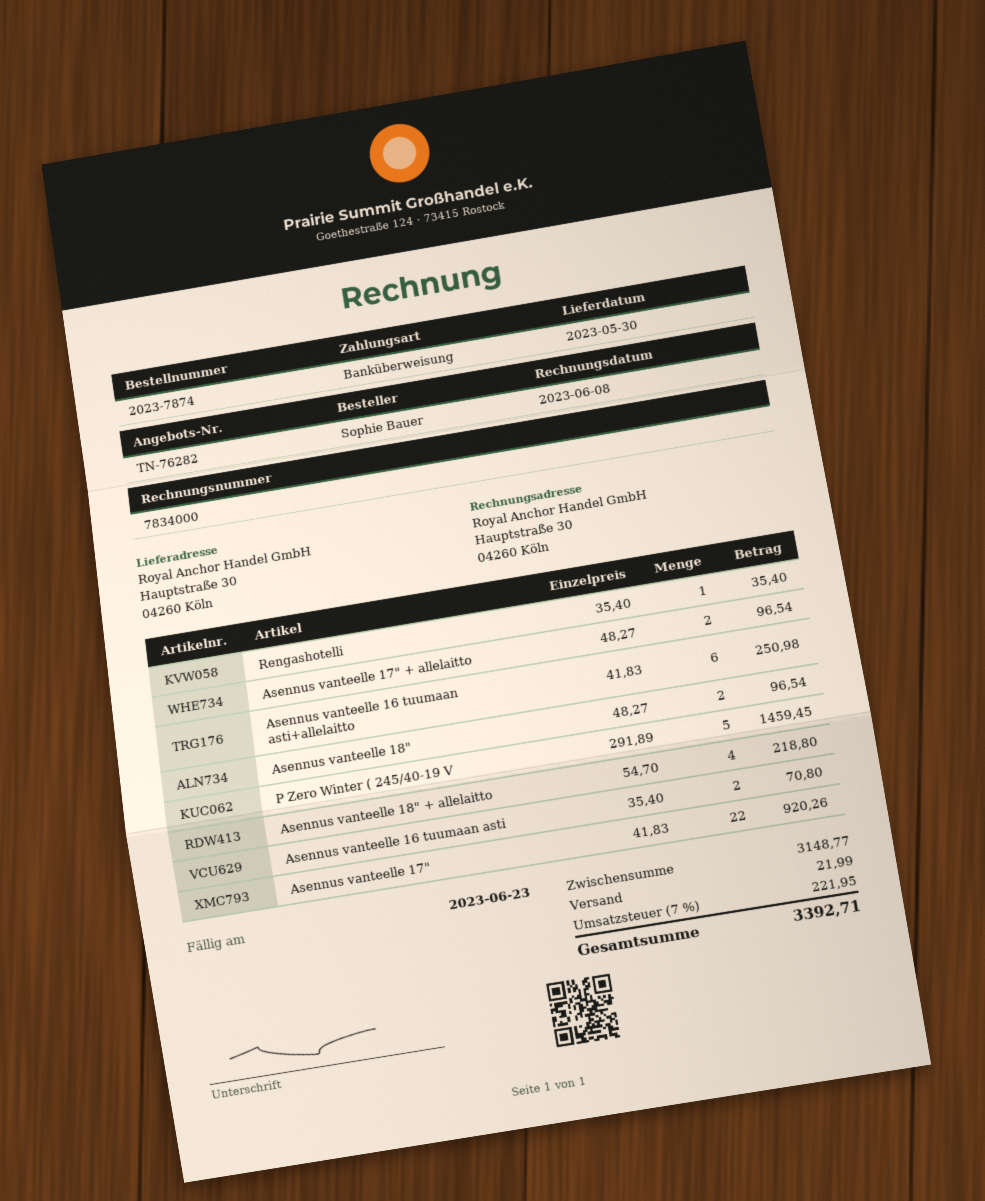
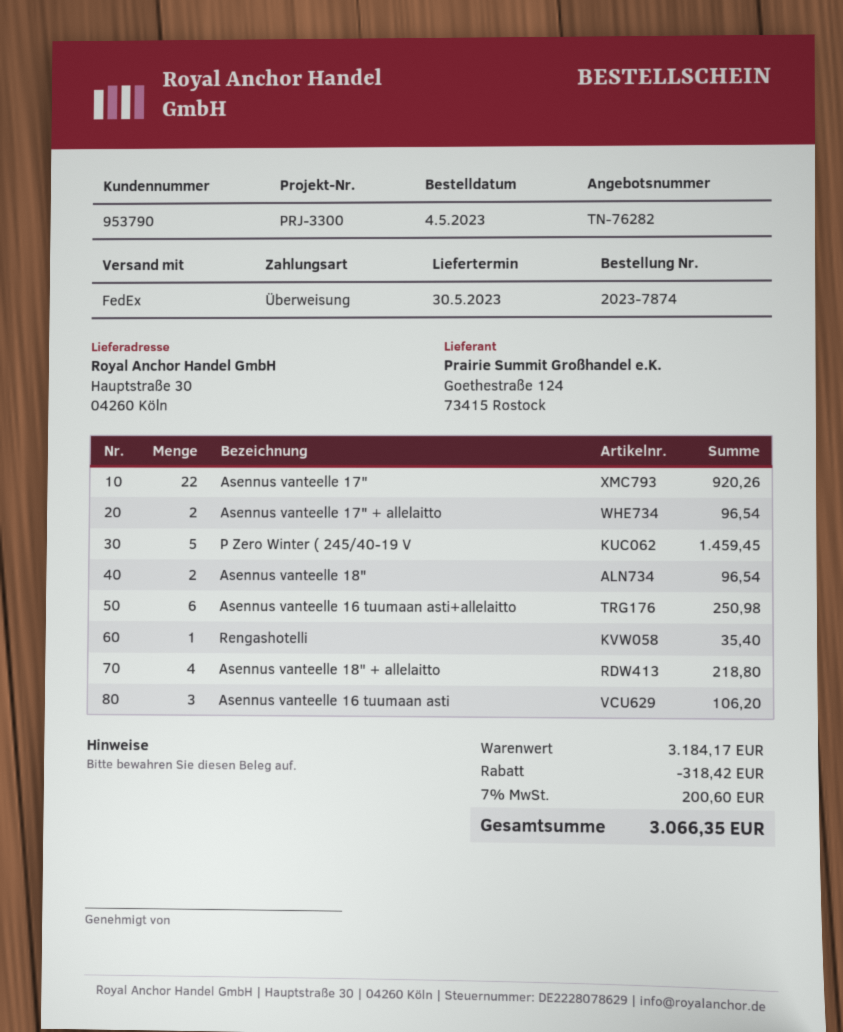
Asennus vanteelle 16 tuumaan asti: 2 for 70.80 -> 3 for 106.20
subtotal: 3148.77 -> 3184.17
discount: none -> 318.42
shipping: 21.99 -> none
tax: 7% = 221.95 -> 7% = 200.60
total: 3392.71 -> 3066.35

